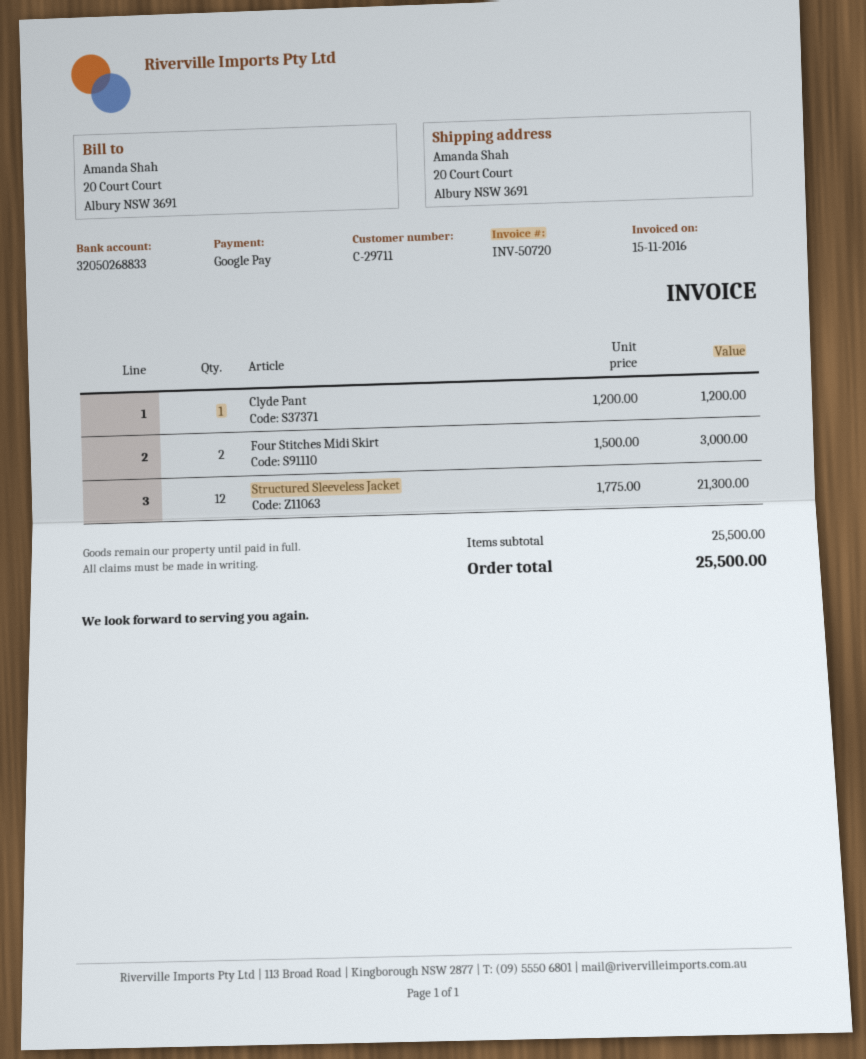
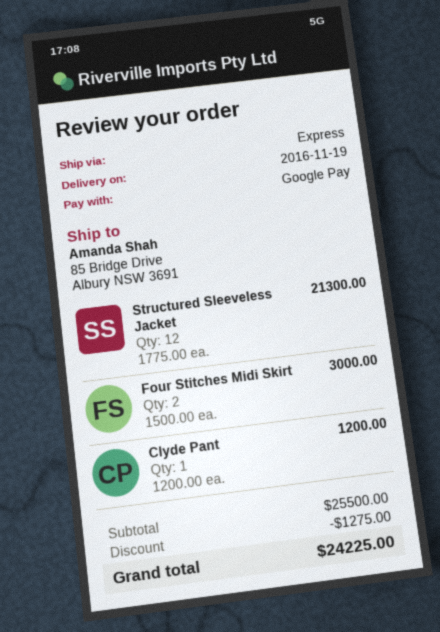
ship to: 20 Court Court, Albury NSW 3691 -> 85 Bridge Drive, Albury NSW 3691
discount: none -> 1275.00
total: 25500.00 -> 24225.00

